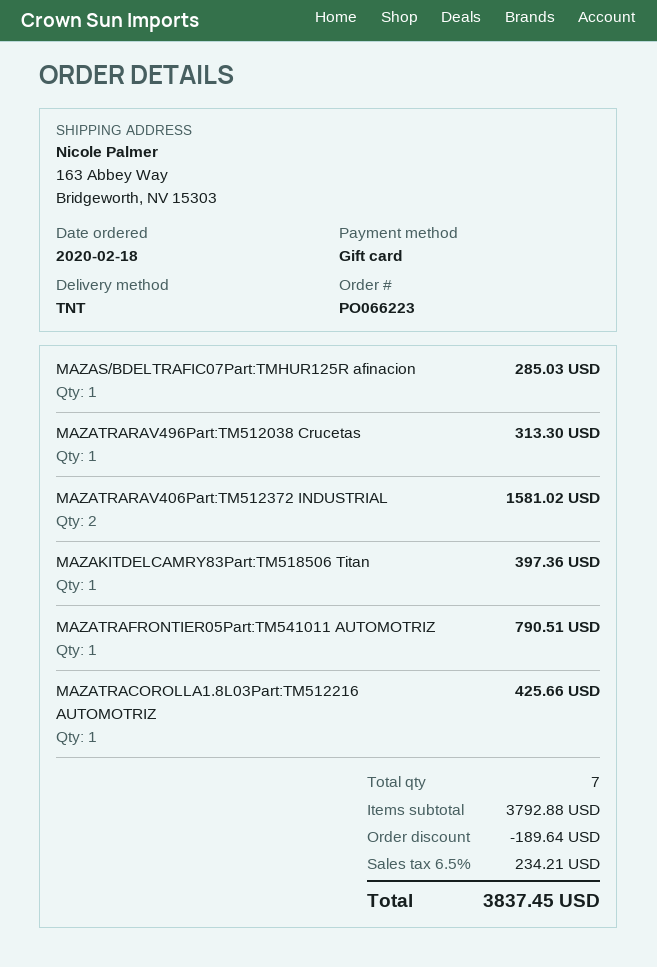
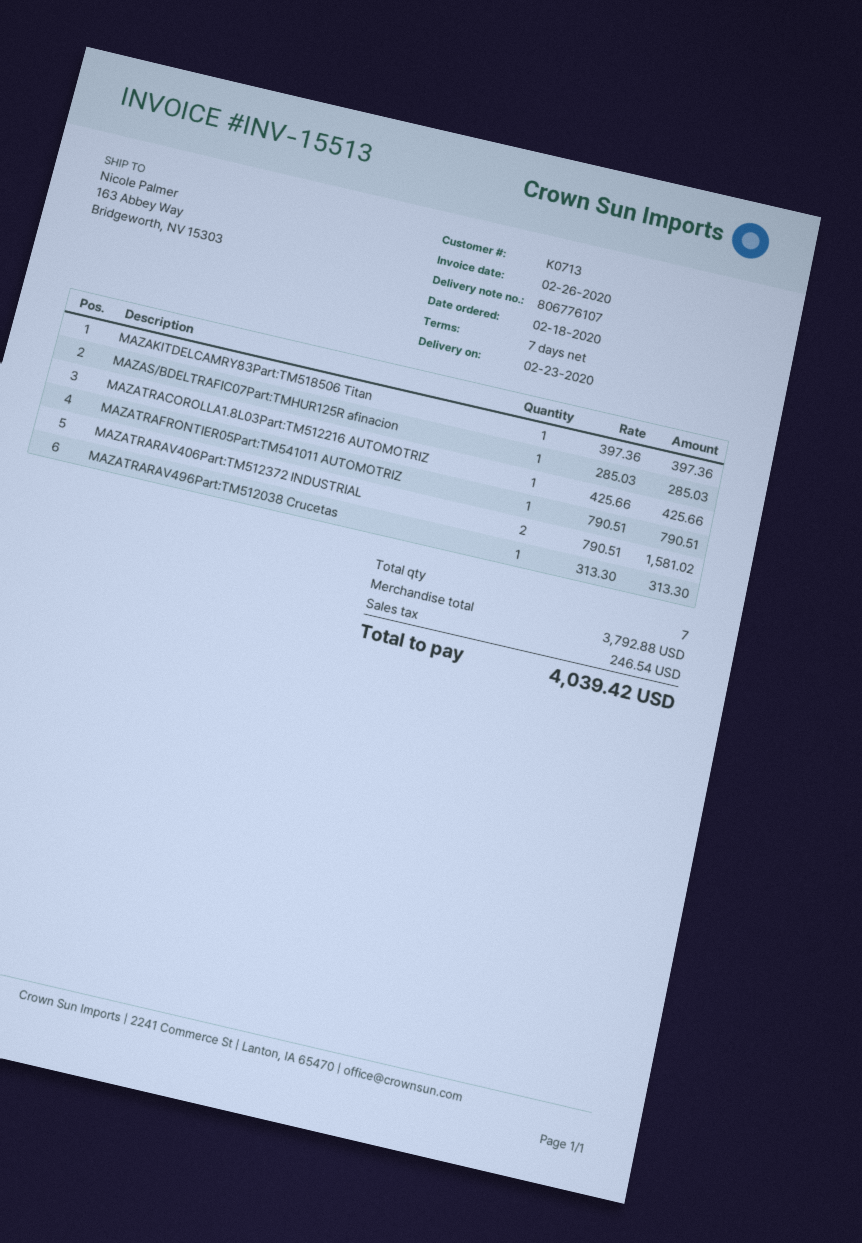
discount: 189.64 -> none
tax: 234.21 -> 246.54
total: 3837.45 -> 4039.42

